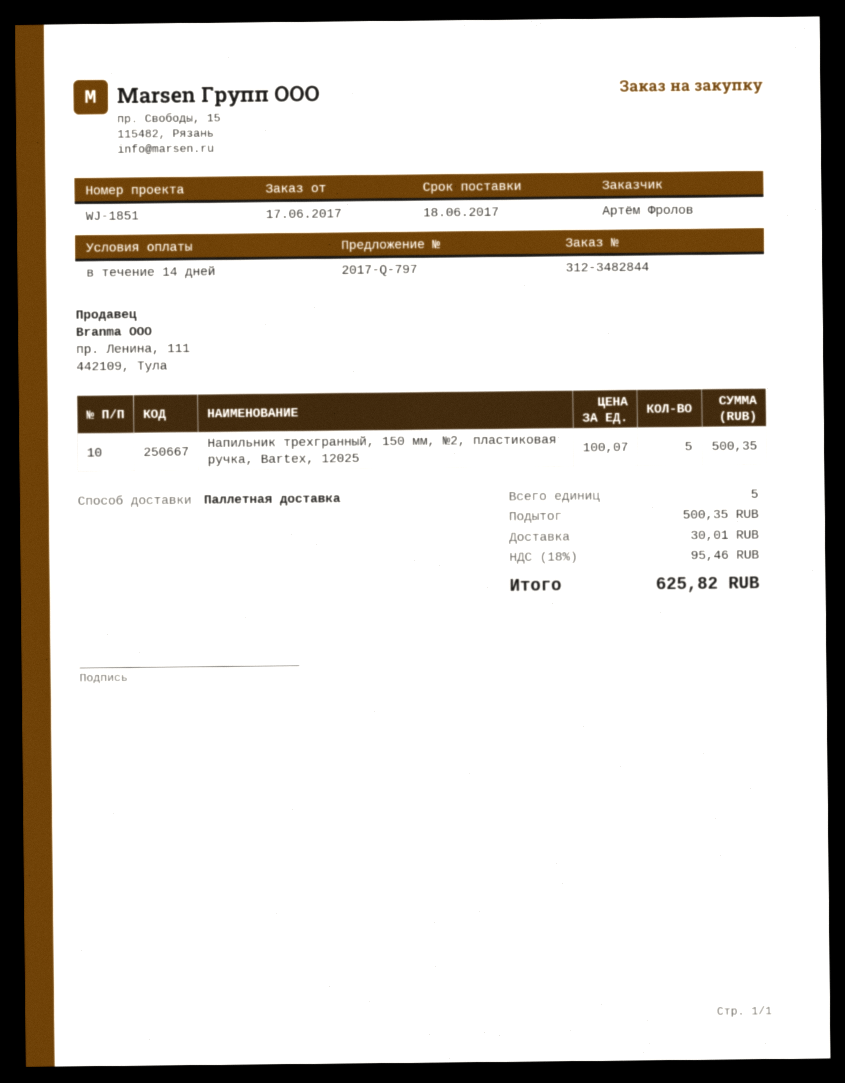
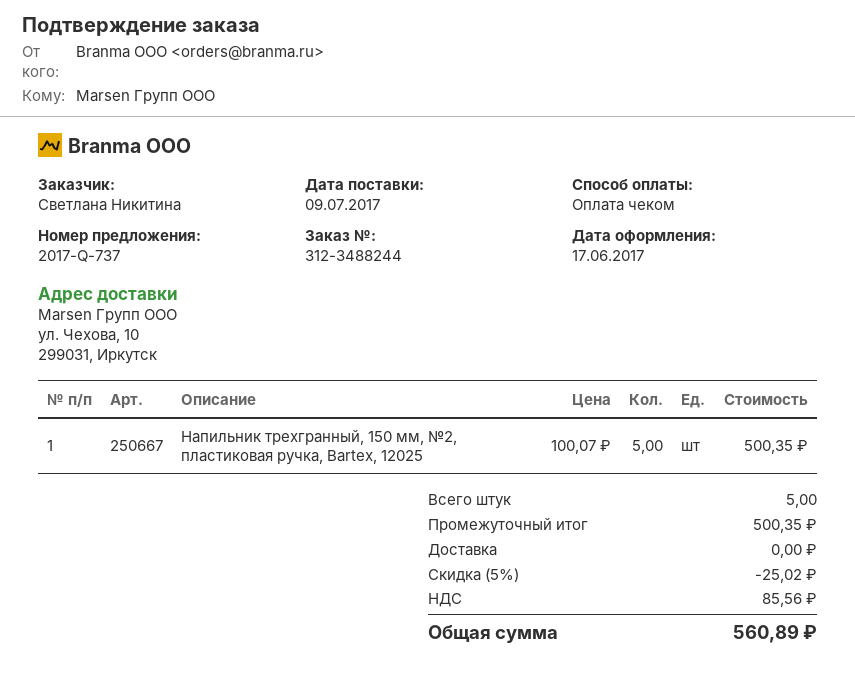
quote number: 2017-Q-797 -> 2017-Q-737
order number: 312-3482844 -> 312-3488244
delivery date: 2017-06-18 -> 2017-07-09
ordered by: Артём Фролов -> Светлана Никитина
discount: none -> 5% = 25.02
shipping: 30.01 -> 0.00
tax: 95.46 -> 85.56
total: 625.82 -> 560.89

